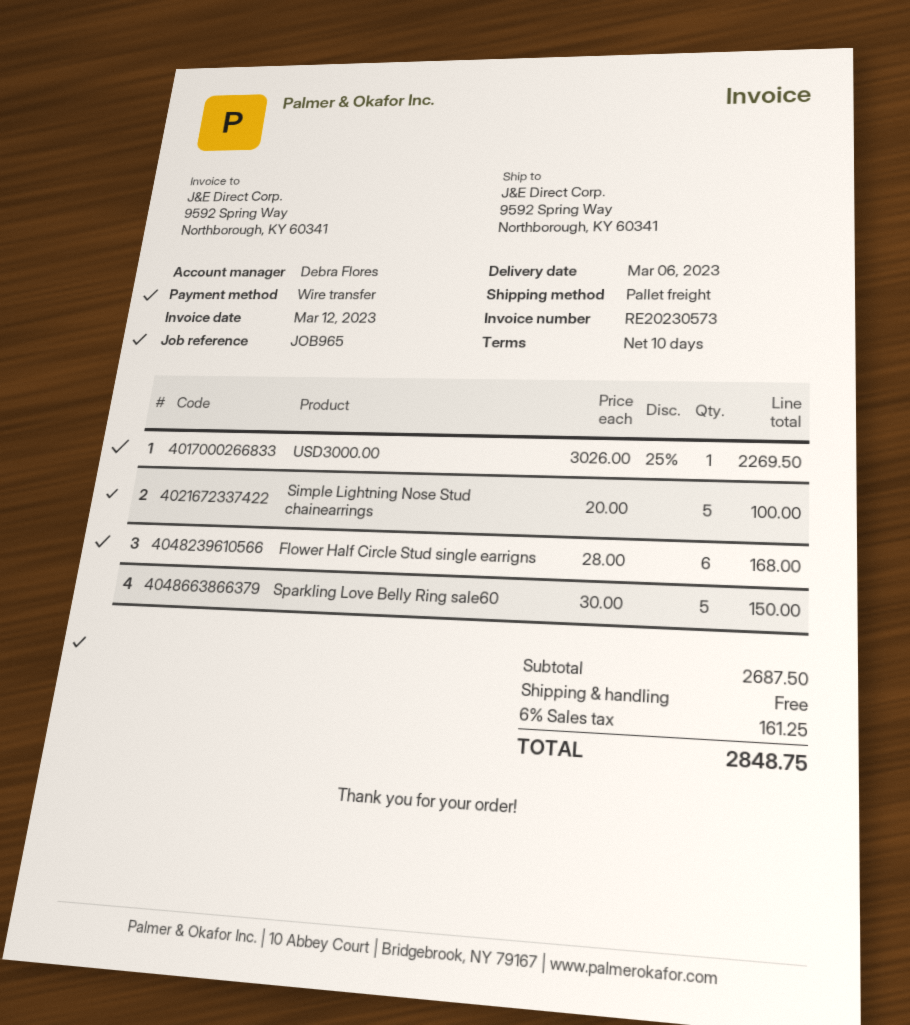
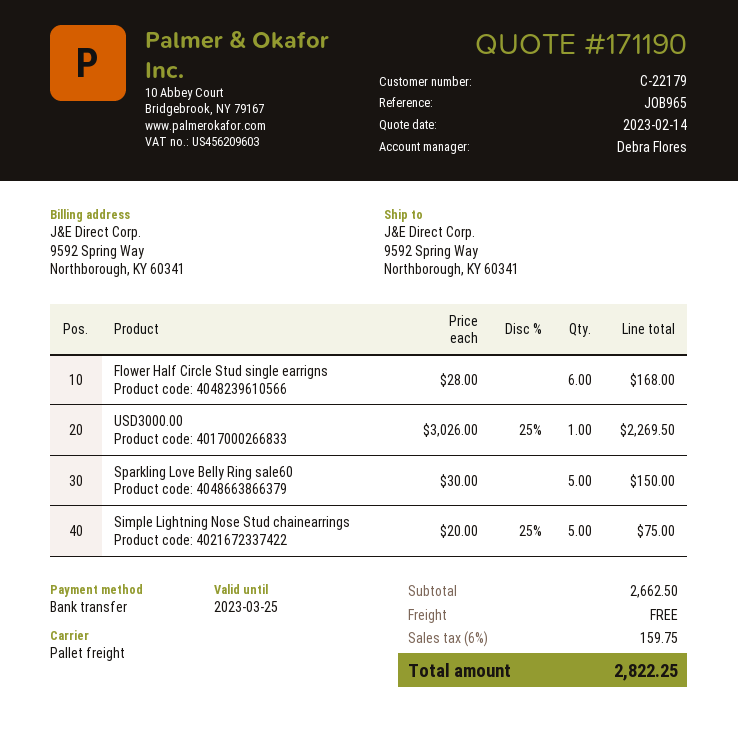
Simple Lightning Nose Stud chainearrings: 5 x 20.00 = 100.00 -> 5 x 20.00 - 25% = 75.00
subtotal: 2687.50 -> 2662.50
tax: 6% = 161.25 -> 6% = 159.75
total: 2848.75 -> 2822.25

